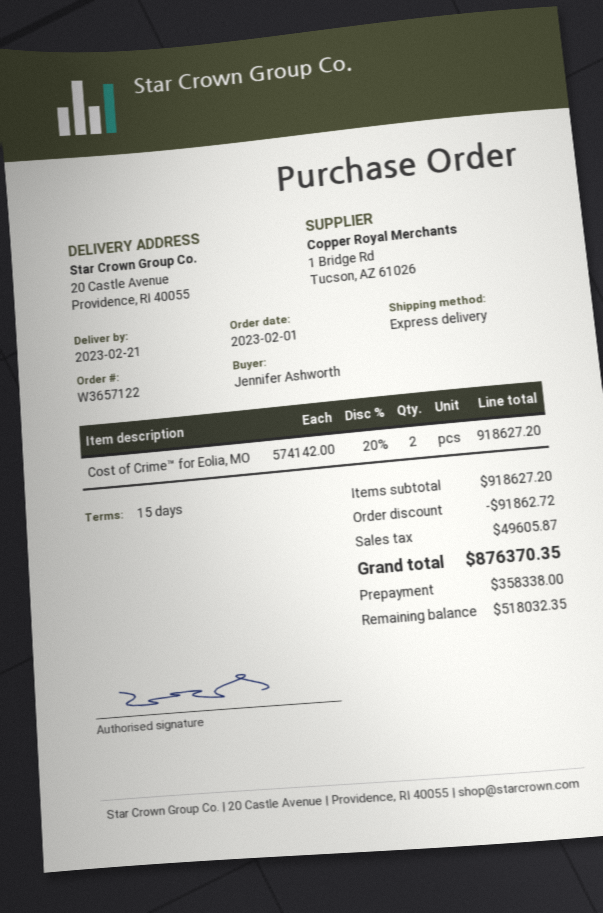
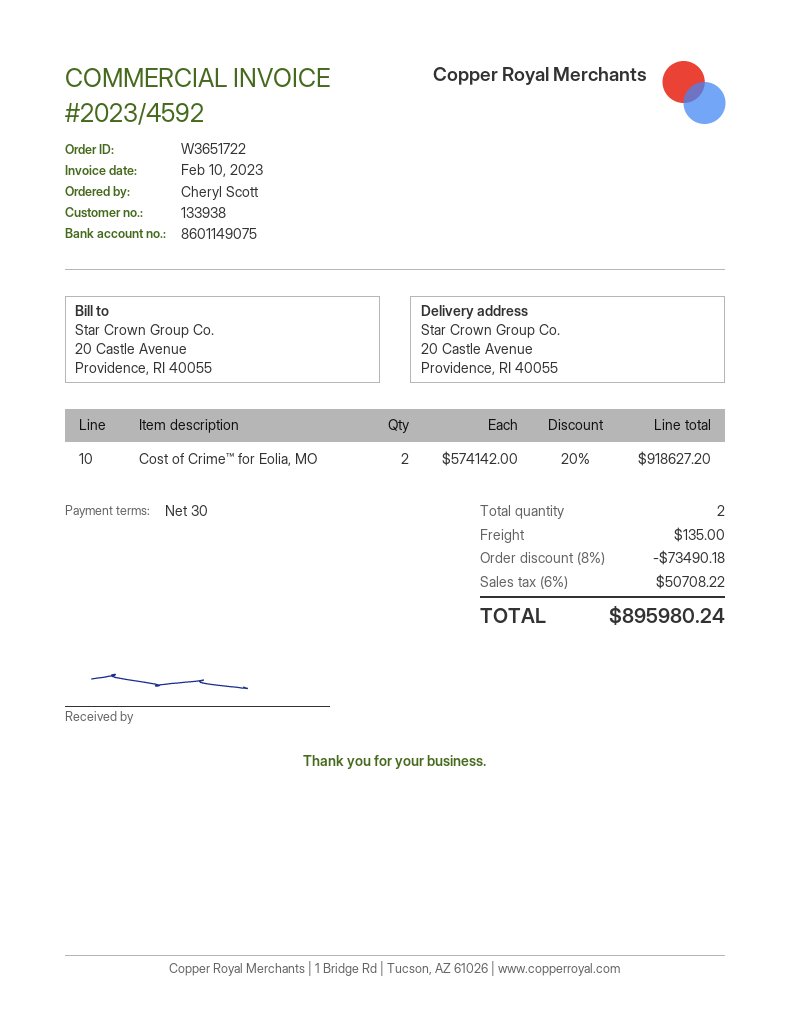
order number: W3657122 -> W3651722
payment terms: 15 days -> 30 days
ordered by: Jennifer Ashworth -> Cheryl Scott
discount: 91862.72 -> 73490.18
shipping: none -> 135.00
tax: 49605.87 -> 50708.22
total: 876370.35 -> 895980.24

